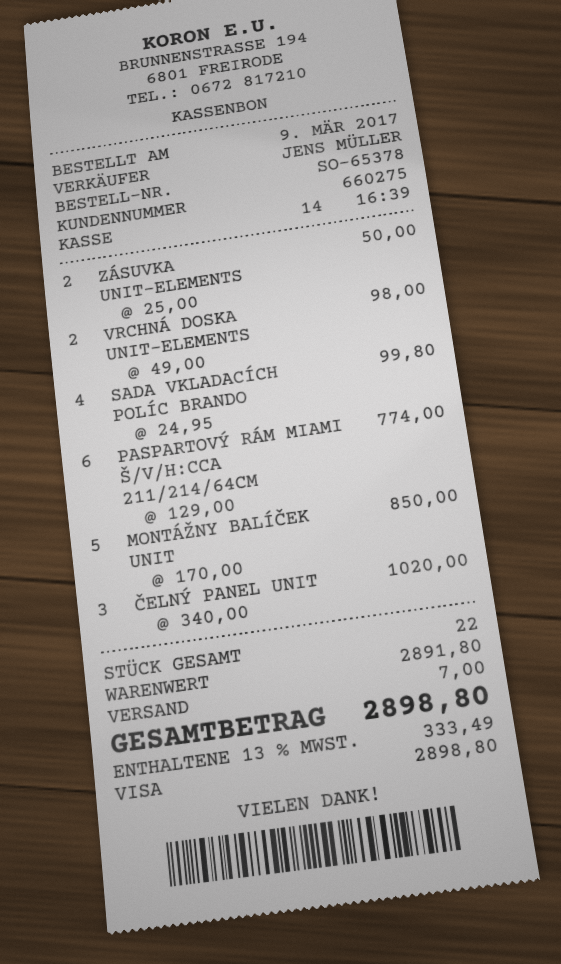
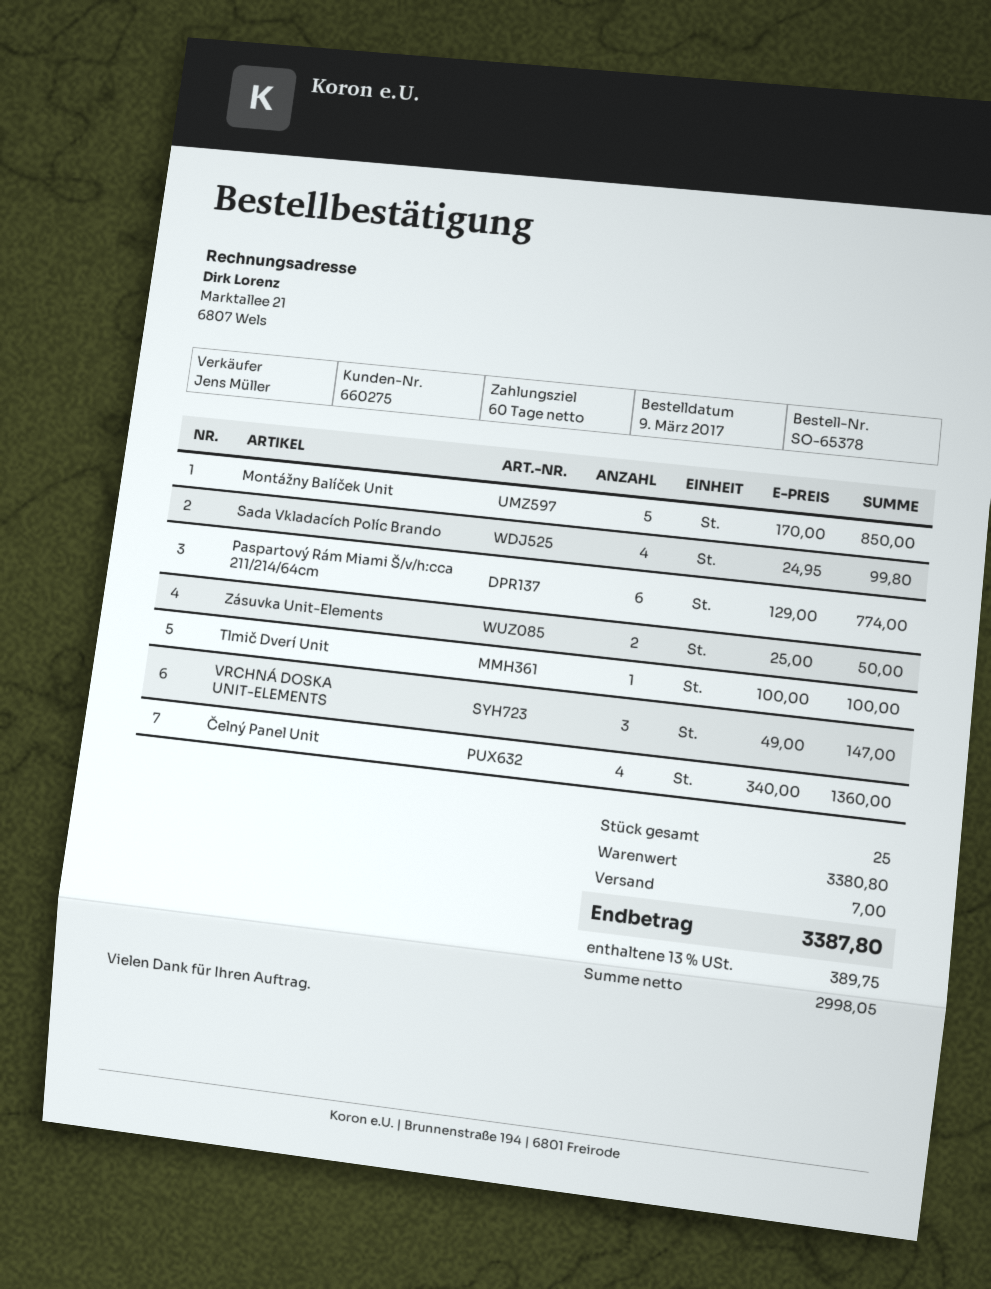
VRCHNÁ DOSKA UNIT-ELEMENTS: 2 x 49.00 = 98.00 -> 3 x 49.00 = 147.00
ČELNÝ PANEL UNIT: 3 x 340.00 = 1020.00 -> 4 x 340.00 = 1360.00
Tlmič Dverí Unit: none -> 1 x 100.00 = 100.00
total quantity: 22 -> 25
subtotal: 2891.80 -> 3380.80
tax: 13% = 333.49 -> 13% = 389.75
total: 2898.80 -> 3387.80

